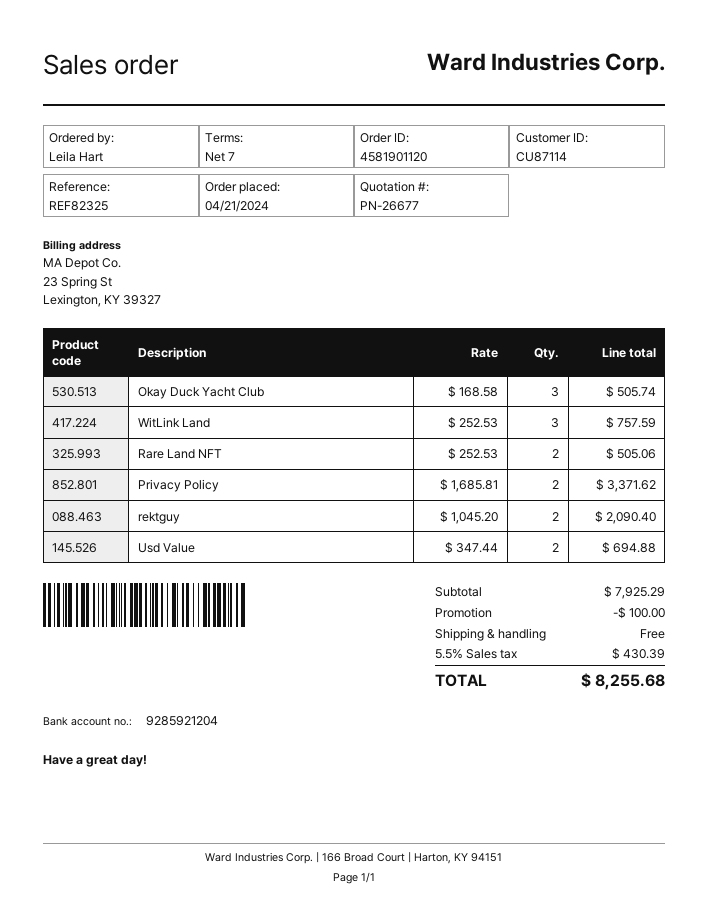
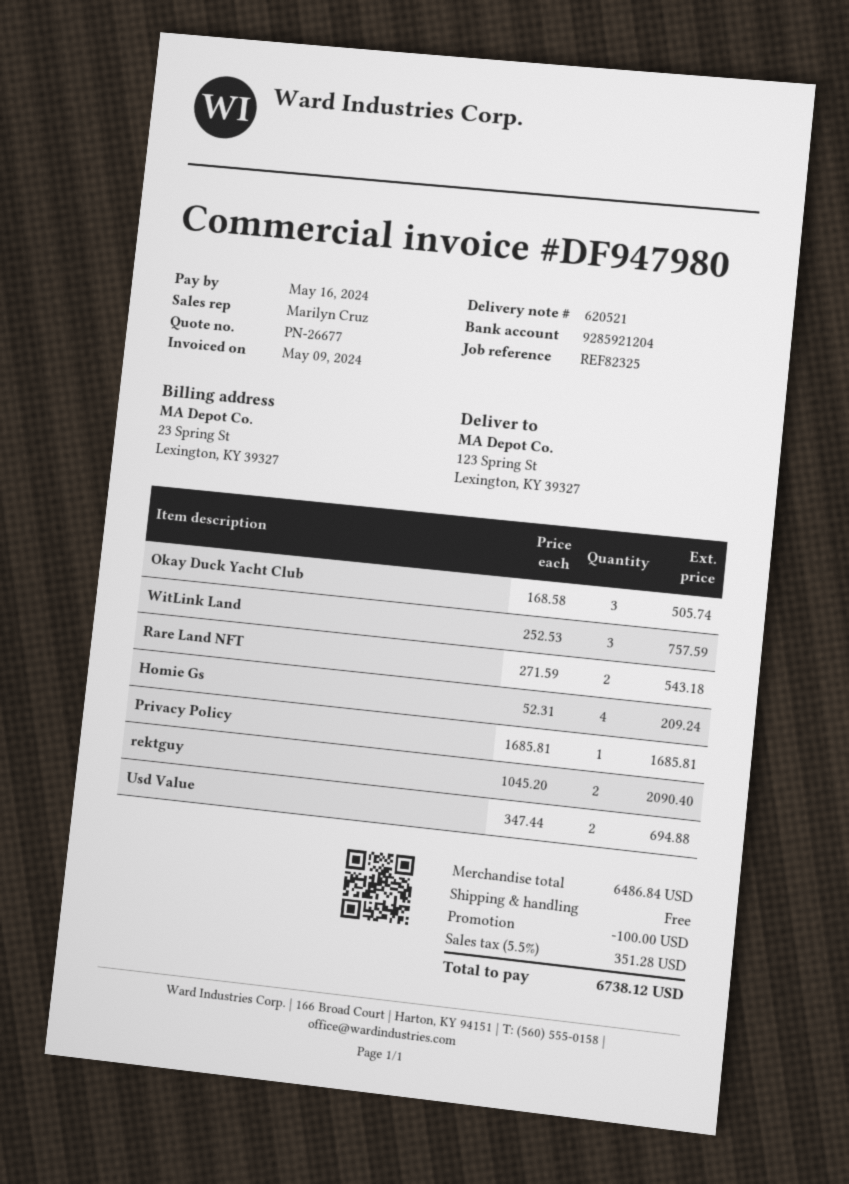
Rare Land NFT: 2 x 252.53 = 505.06 -> 2 x 271.59 = 543.18
Privacy Policy: 2 x 1685.81 = 3371.62 -> 1 x 1685.81 = 1685.81
Homie Gs: none -> 4 x 52.31 = 209.24
subtotal: 7925.29 -> 6486.84
tax: 5.5% = 430.39 -> 5.5% = 351.28
total: 8255.68 -> 6738.12

